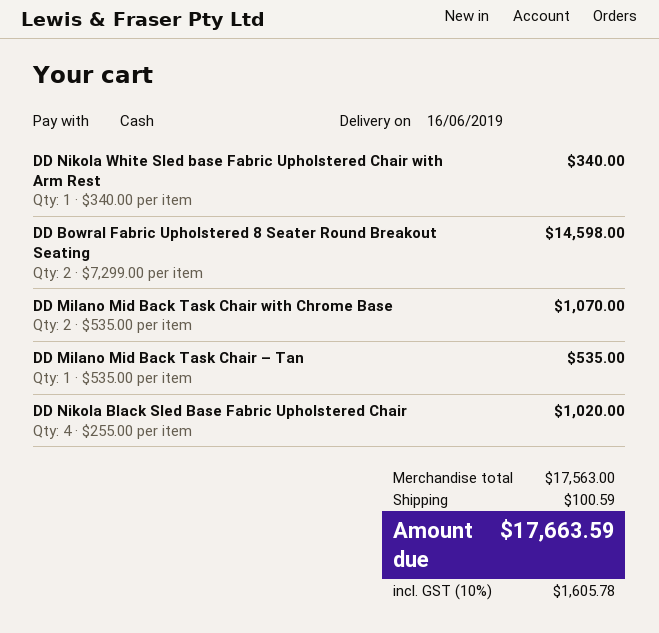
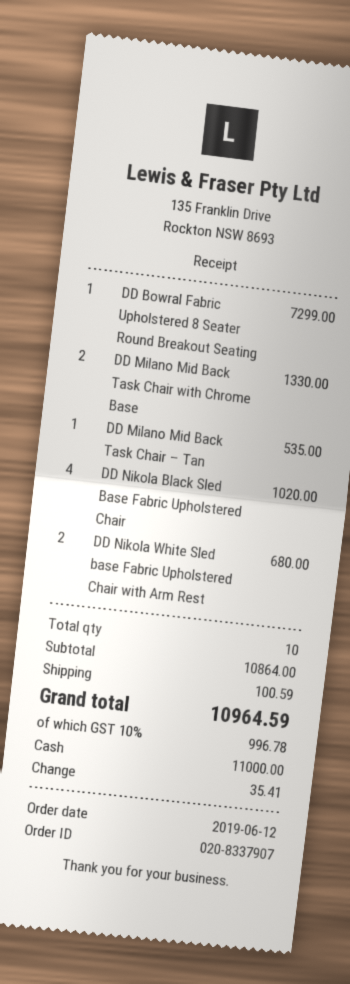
DD Nikola White Sled base Fabric Upholstered Chair with Arm Rest: 1 for 340.00 -> 2 for 680.00
DD Bowral Fabric Upholstered 8 Seater Round Breakout Seating: 2 for 14598.00 -> 1 for 7299.00
DD Milano Mid Back Task Chair with Chrome Base: 2 for 1070.00 -> 2 for 1330.00
subtotal: 17563.00 -> 10864.00
tax: 10% = 1605.78 -> 10% = 996.78
total: 17663.59 -> 10964.59

